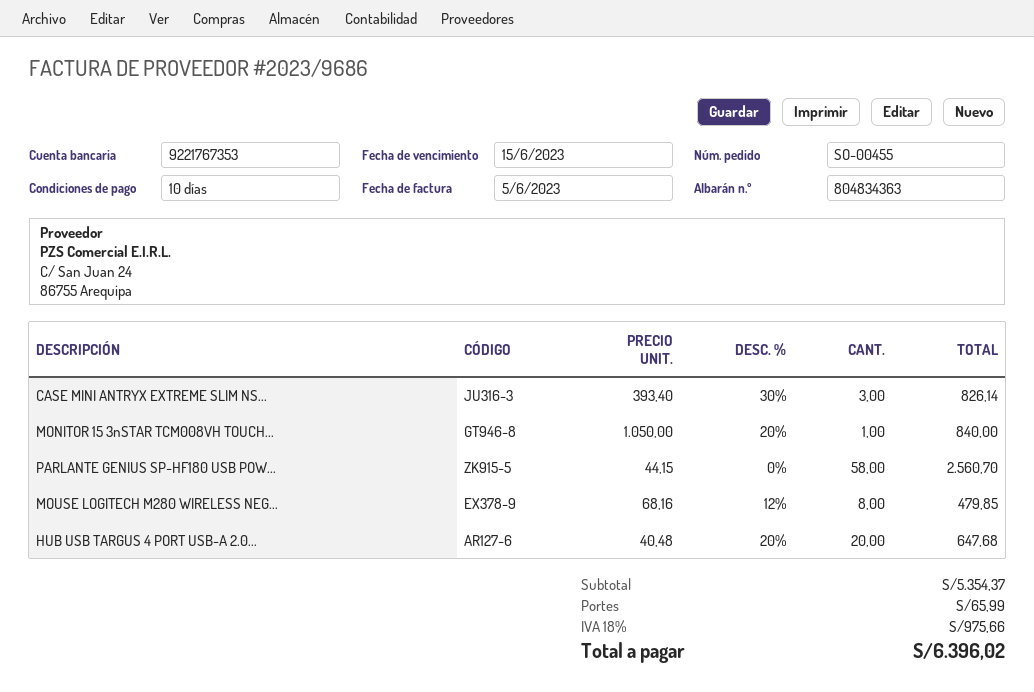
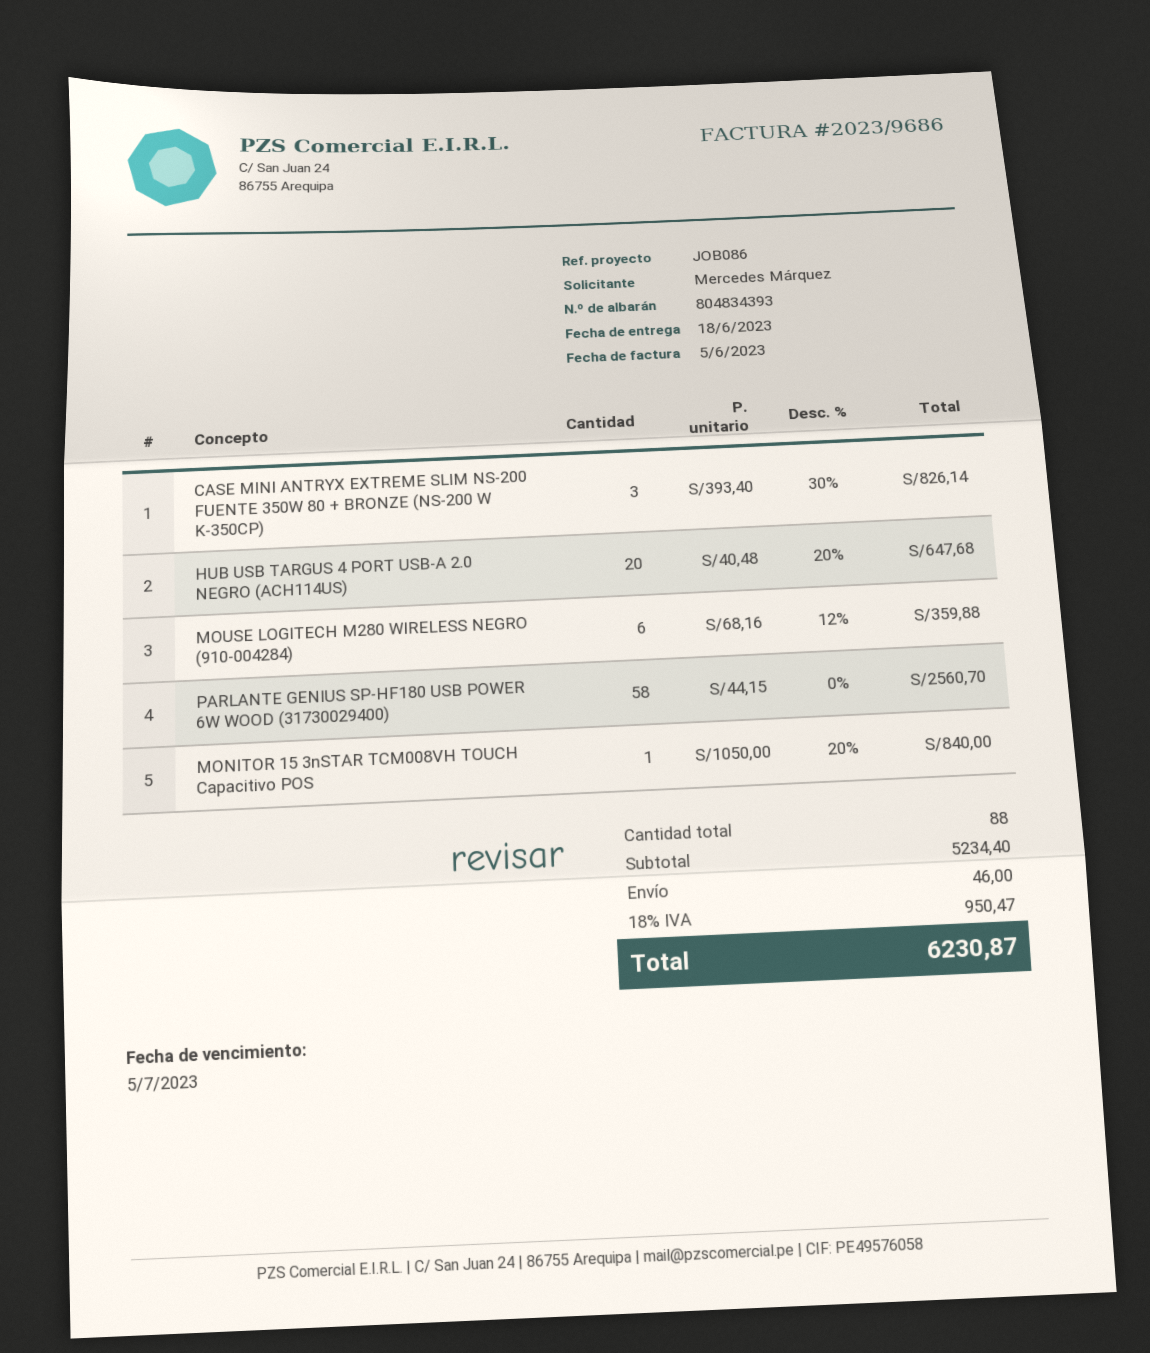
delivery note number: 804834363 -> 804834393
due date: 2023-06-15 -> 2023-07-05
MOUSE LOGITECH M280 WIRELESS NEG...: 8 x 68.16 - 12% = 479.85 -> 6 x 68.16 - 12% = 359.88
subtotal: 5354.37 -> 5234.40
shipping: 65.99 -> 46.00
tax: 18% = 975.66 -> 18% = 950.47
total: 6396.02 -> 6230.87

